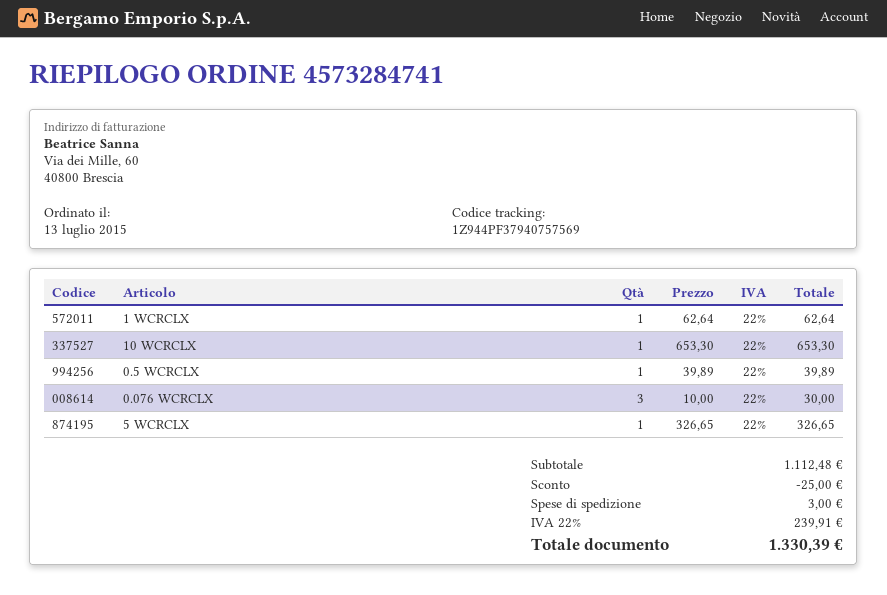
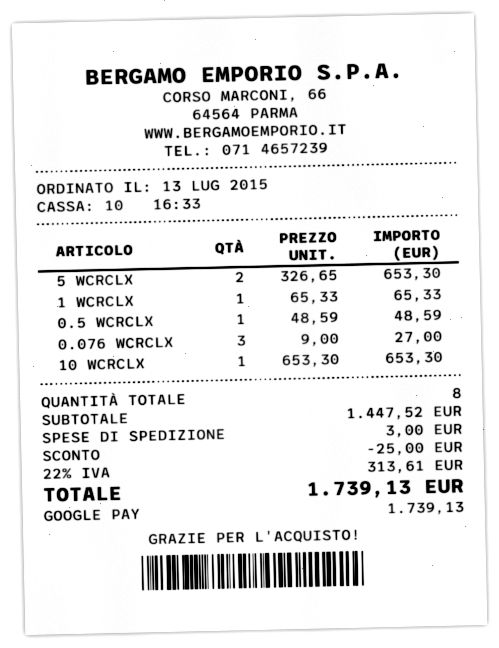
1 WCRCLX: 1 x 62.64 = 62.64 -> 1 x 65.33 = 65.33
0.5 WCRCLX: 1 x 39.89 = 39.89 -> 1 x 48.59 = 48.59
0.076 WCRCLX: 3 x 10.00 = 30.00 -> 3 x 9.00 = 27.00
5 WCRCLX: 1 x 326.65 = 326.65 -> 2 x 326.65 = 653.30
subtotal: 1112.48 -> 1447.52
tax: 22% = 239.91 -> 22% = 313.61
total: 1330.39 -> 1739.13

